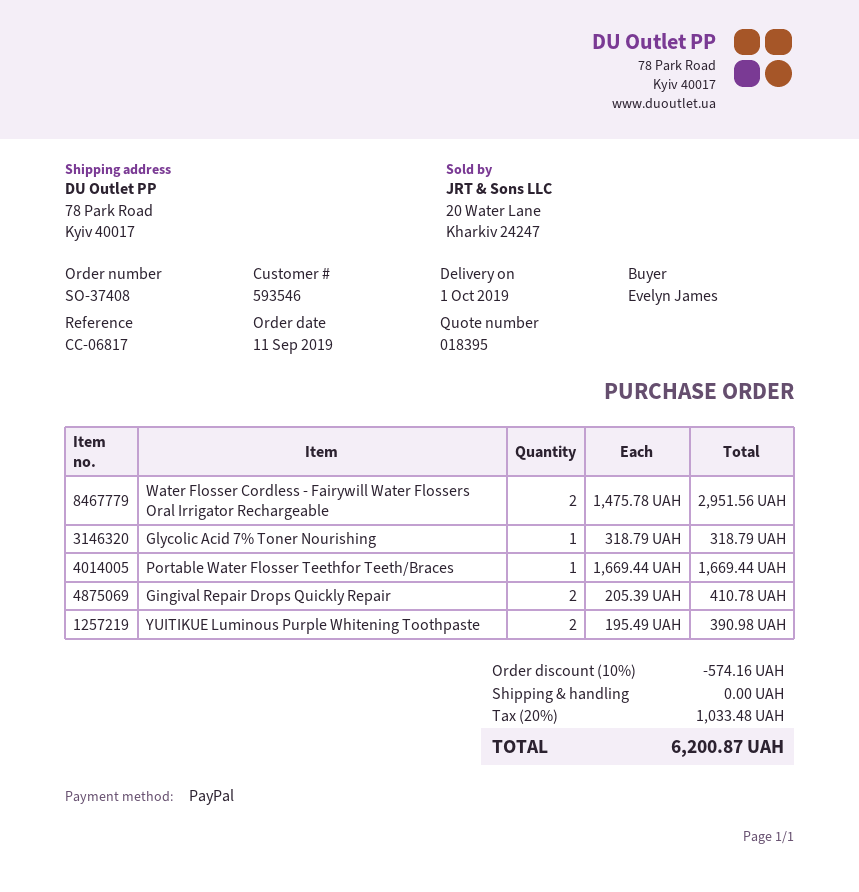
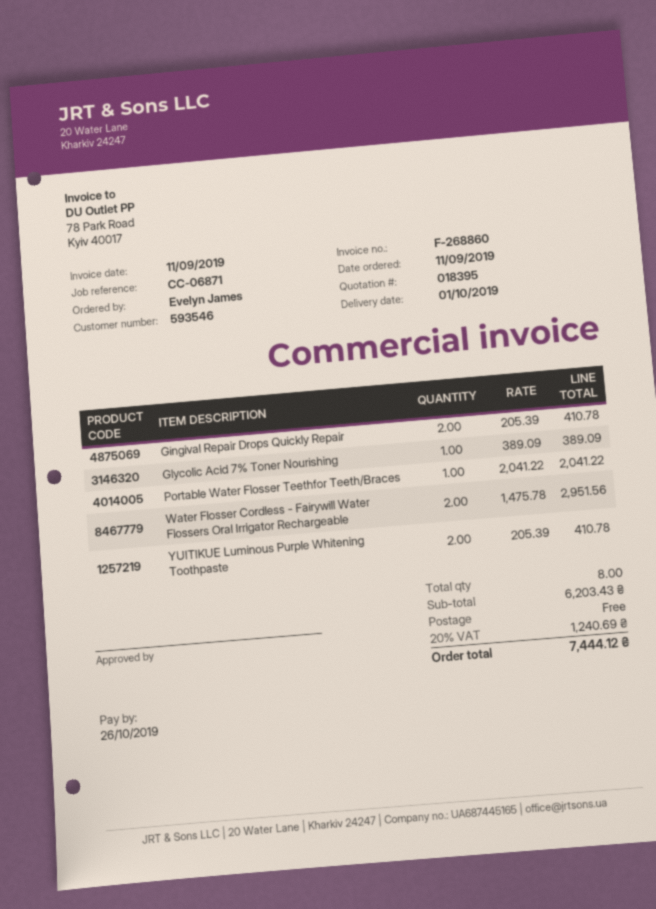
reference: CC-06817 -> CC-06871
Glycolic Acid 7% Toner Nourishing: 1 x 318.79 = 318.79 -> 1 x 389.09 = 389.09
Portable Water Flosser Teethfor Teeth/Braces: 1 x 1669.44 = 1669.44 -> 1 x 2041.22 = 2041.22
YUITIKUE Luminous Purple Whitening Toothpaste: 2 x 195.49 = 390.98 -> 2 x 205.39 = 410.78
discount: 10% = 574.16 -> none
tax: 20% = 1033.48 -> 20% = 1240.69
total: 6200.87 -> 7444.12

